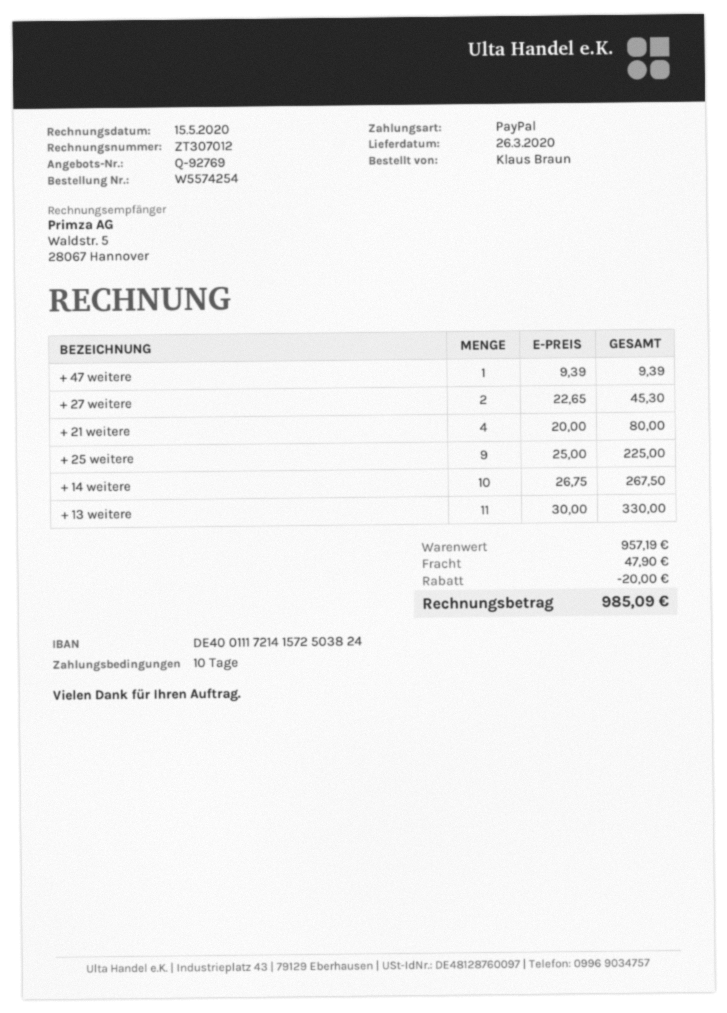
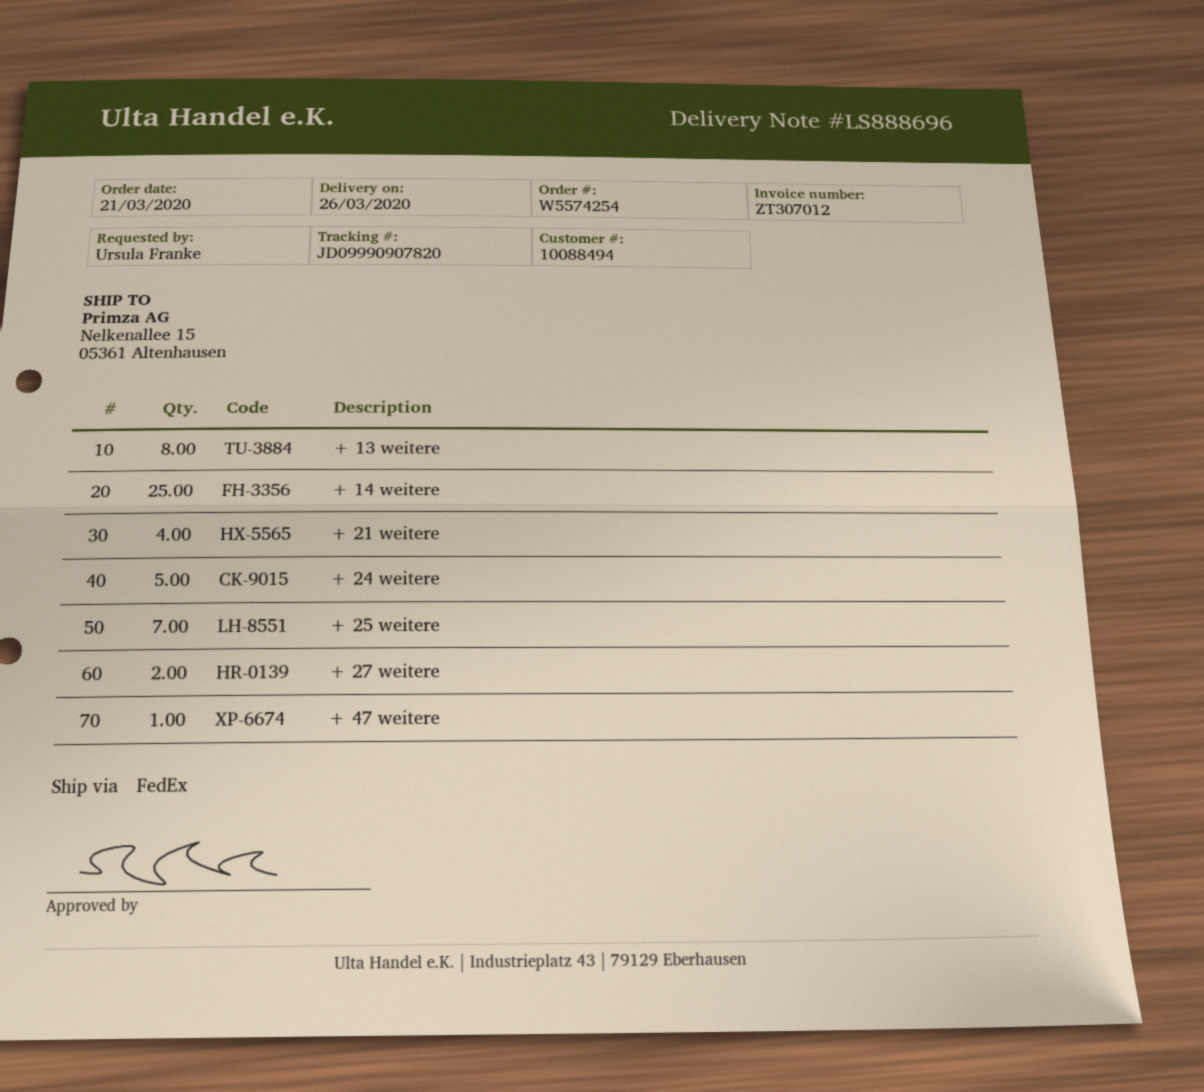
ordered by: Klaus Braun -> Ursula Franke
+ 25 weitere: 9 -> 7
+ 14 weitere: 10 -> 25
+ 13 weitere: 11 -> 8
+ 24 weitere: none -> 5

